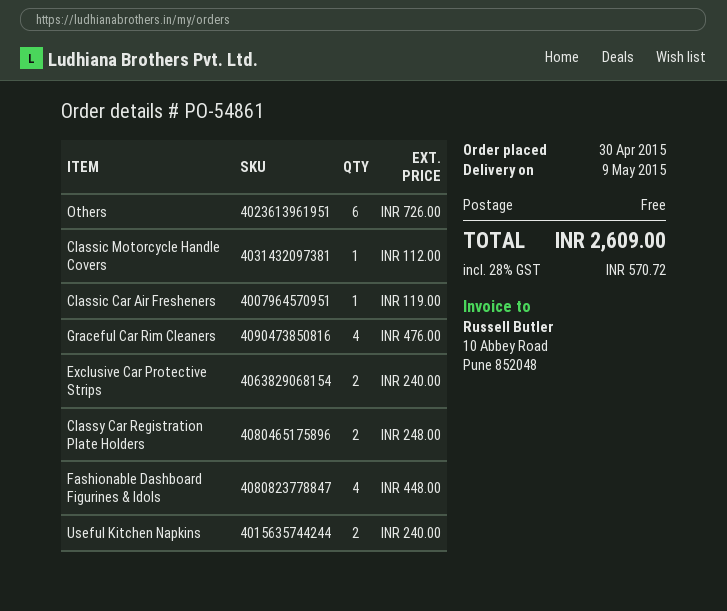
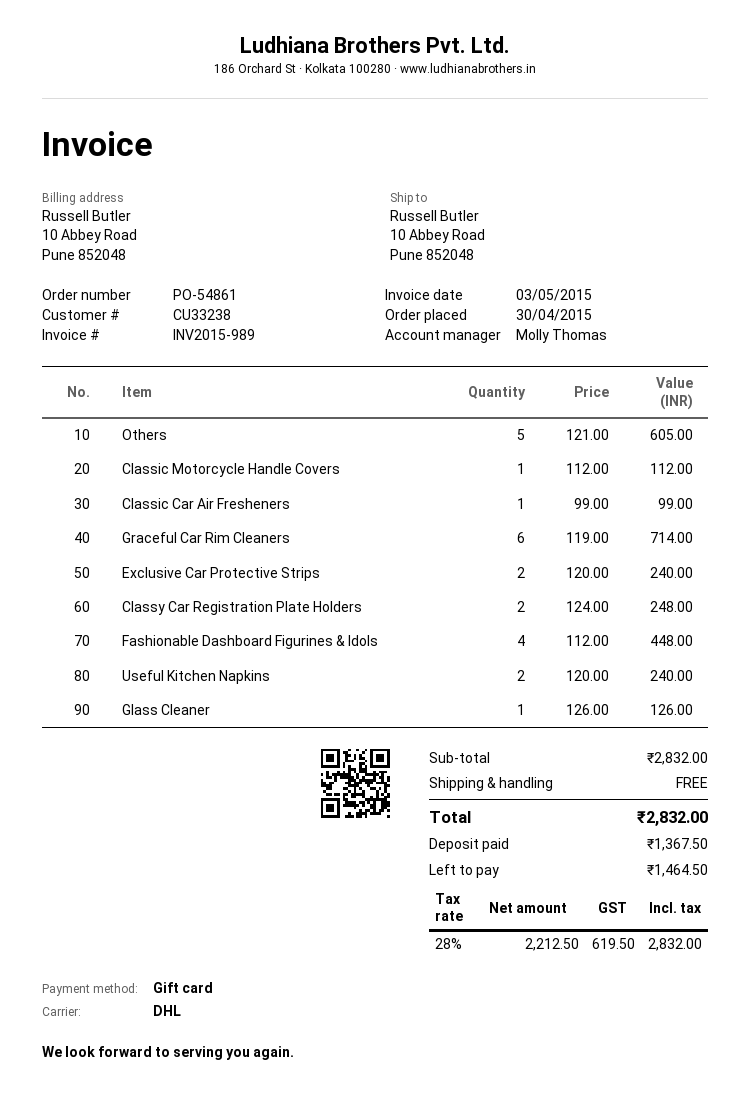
Others: 6 for 726.00 -> 5 for 605.00
Classic Car Air Fresheners: 1 for 119.00 -> 1 for 99.00
Graceful Car Rim Cleaners: 4 for 476.00 -> 6 for 714.00
Glass Cleaner: none -> 1 for 126.00
tax: 28% = 570.72 -> 28% = 619.50
total: 2609.00 -> 2832.00

